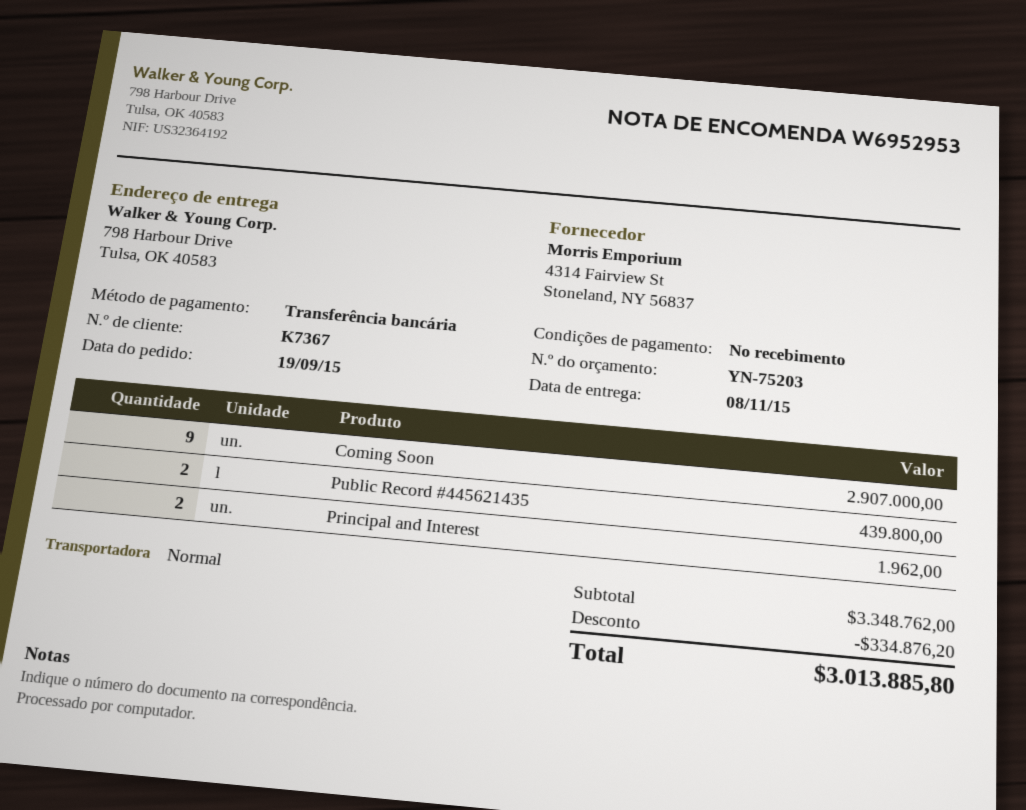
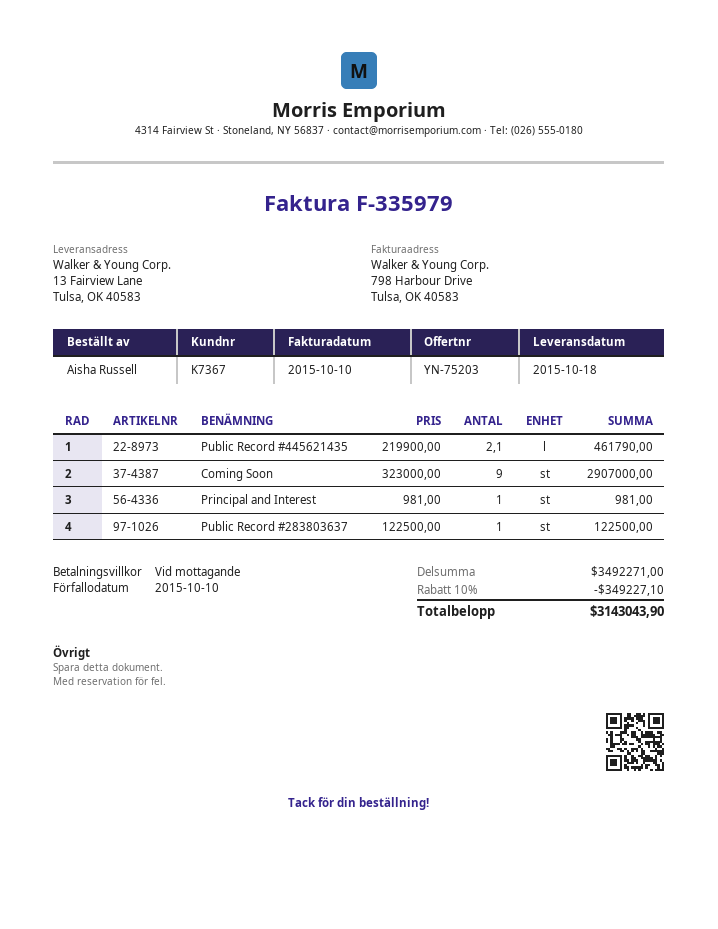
delivery date: 2015-11-08 -> 2015-10-18
ship to: 798 Harbour Drive, Tulsa, OK 40583 -> 13 Fairview Lane, Tulsa, OK 40583
Public Record #445621435: 2 for 439800.00 -> 2.1 for 461790.00
Principal and Interest: 2 for 1962.00 -> 1 for 981.00
Public Record #283803637: none -> 1 for 122500.00
subtotal: 3348762.00 -> 3492271.00
discount: 334876.20 -> 349227.10
total: 3013885.80 -> 3143043.90

